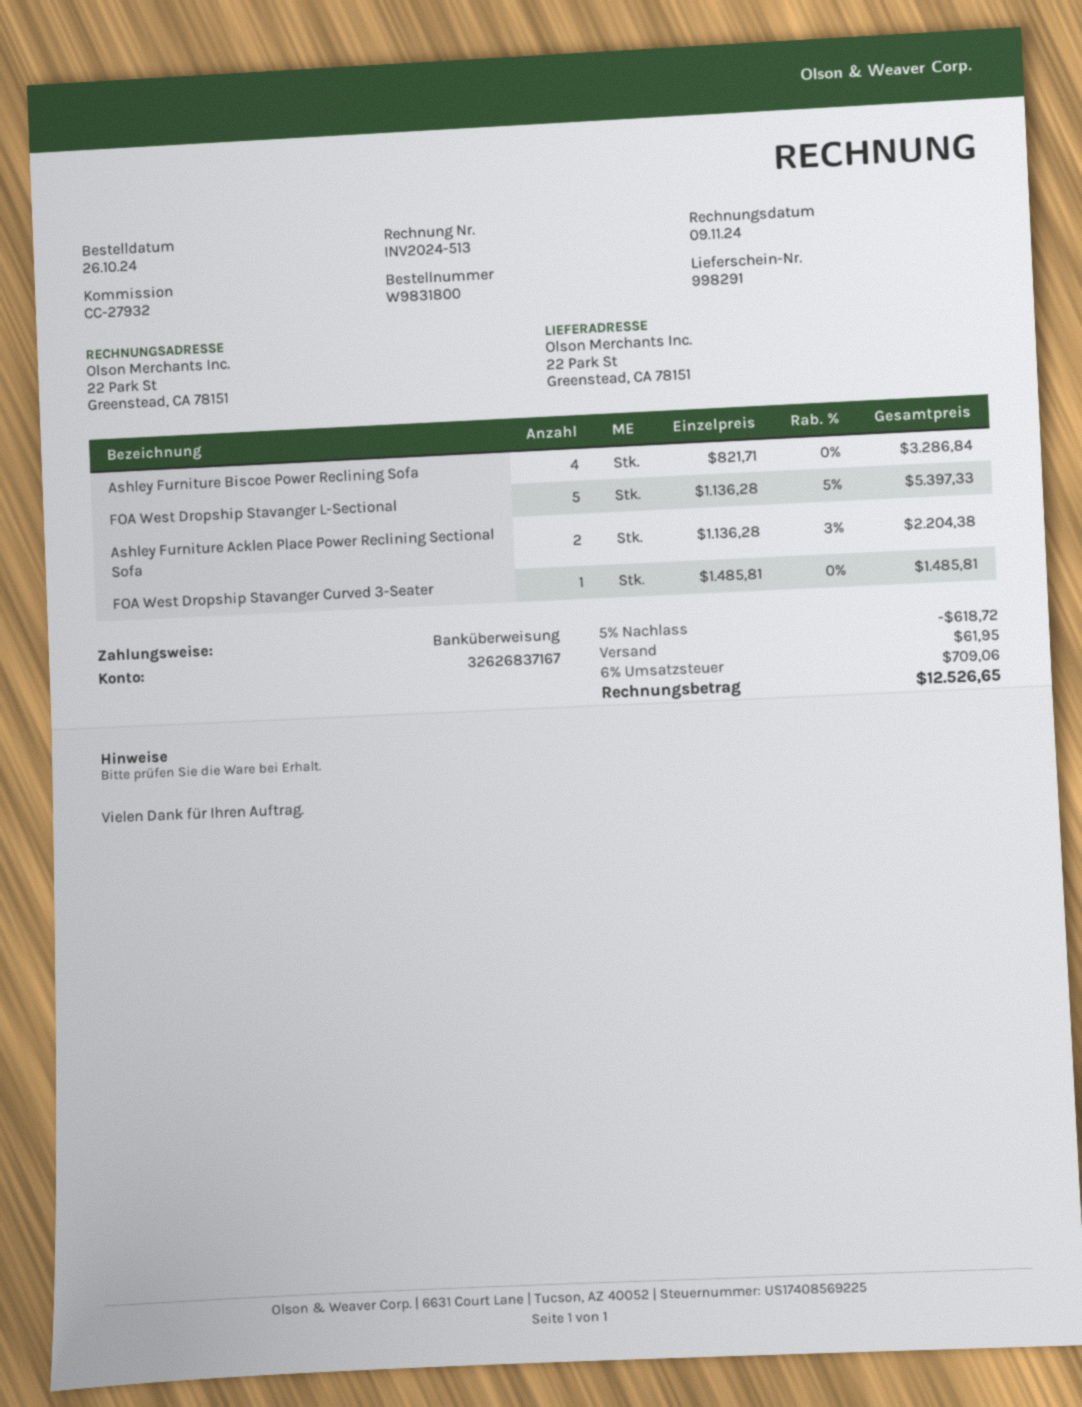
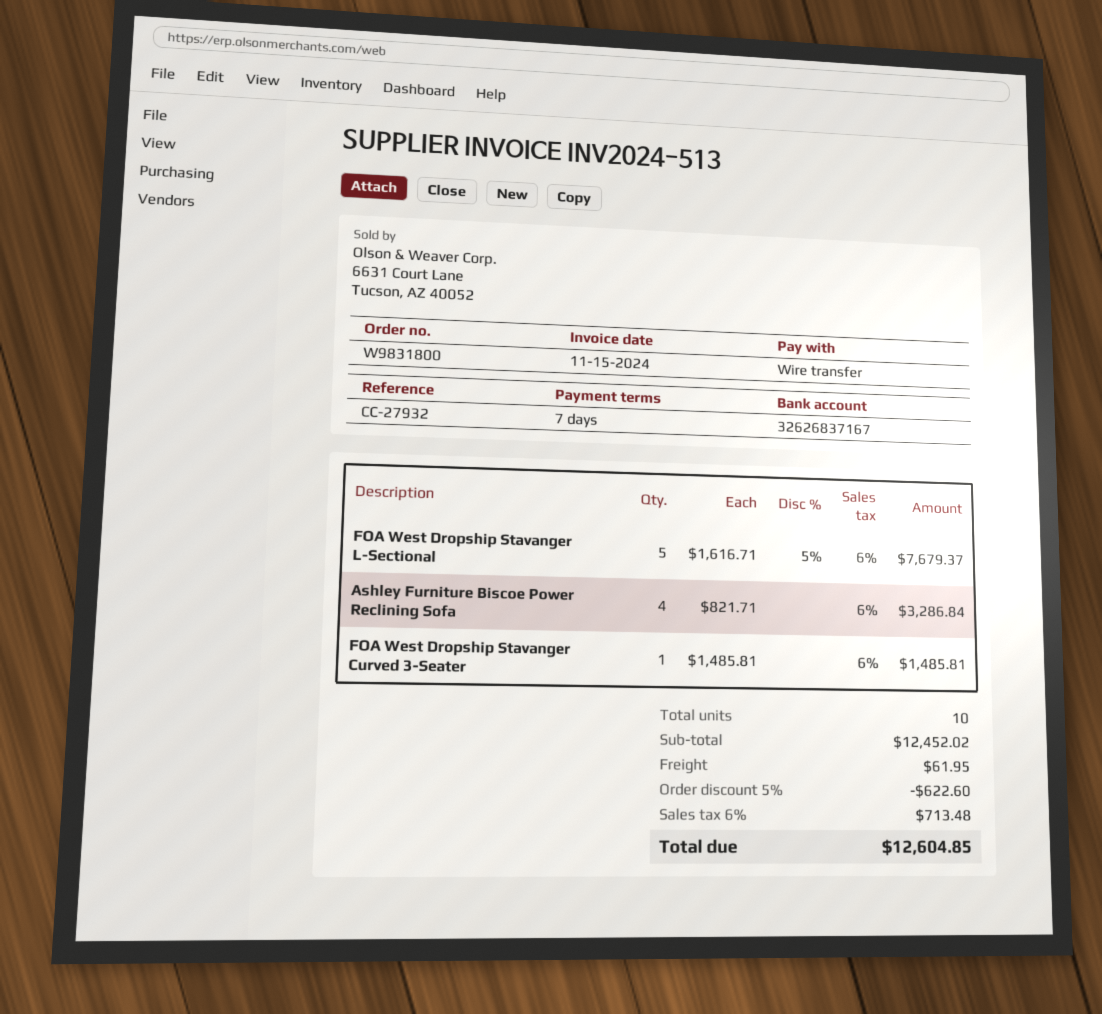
invoice date: 2024-11-09 -> 2024-11-15
FOA West Dropship Stavanger L-Sectional: 5 x 1136.28 - 5% = 5397.33 -> 5 x 1616.71 - 5% = 7679.37
Ashley Furniture Acklen Place Power Reclining Sectional Sofa: 2 x 1136.28 - 3% = 2204.38 -> none
discount: 5% = 618.72 -> 5% = 622.60
tax: 6% = 709.06 -> 6% = 713.48
total: 12526.65 -> 12604.85

